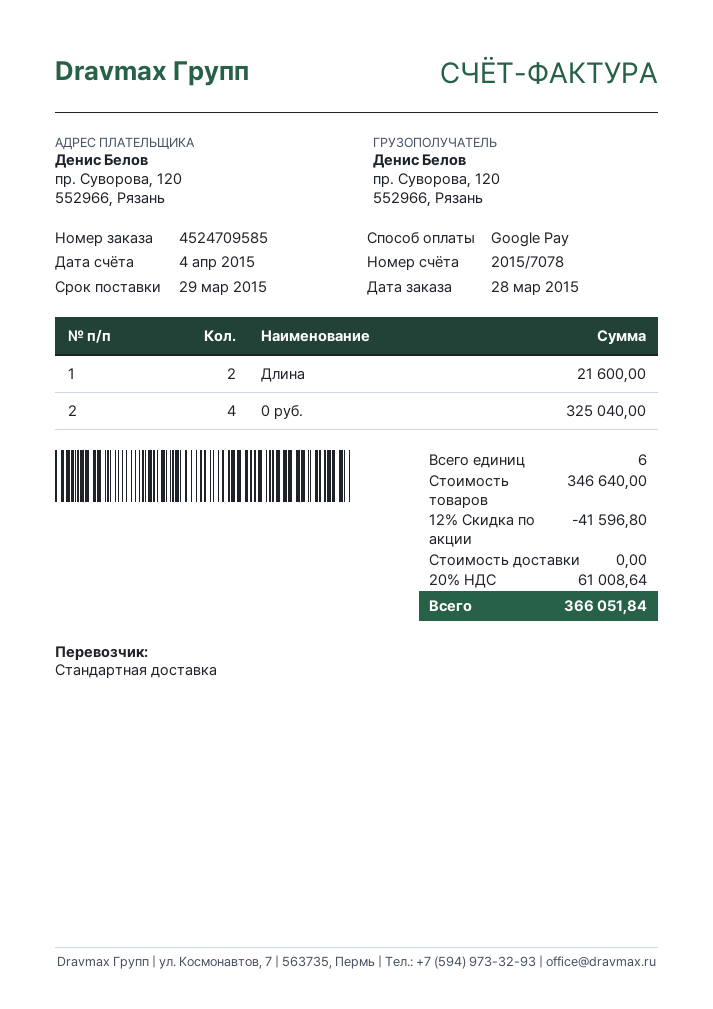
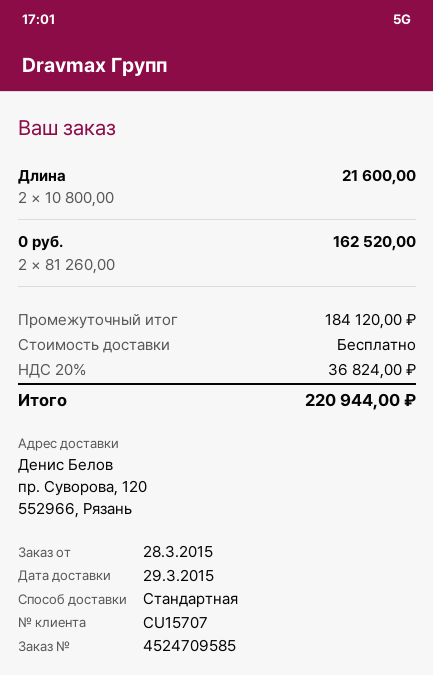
0 руб.: 4 for 325040.00 -> 2 for 162520.00
subtotal: 346640.00 -> 184120.00
discount: 12% = 41596.80 -> none
tax: 20% = 61008.64 -> 20% = 36824.00
total: 366051.84 -> 220944.00

